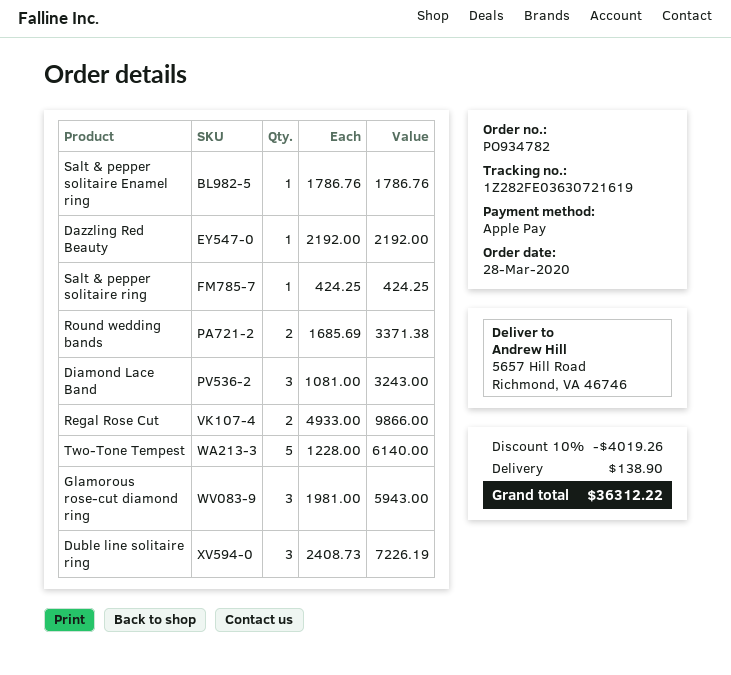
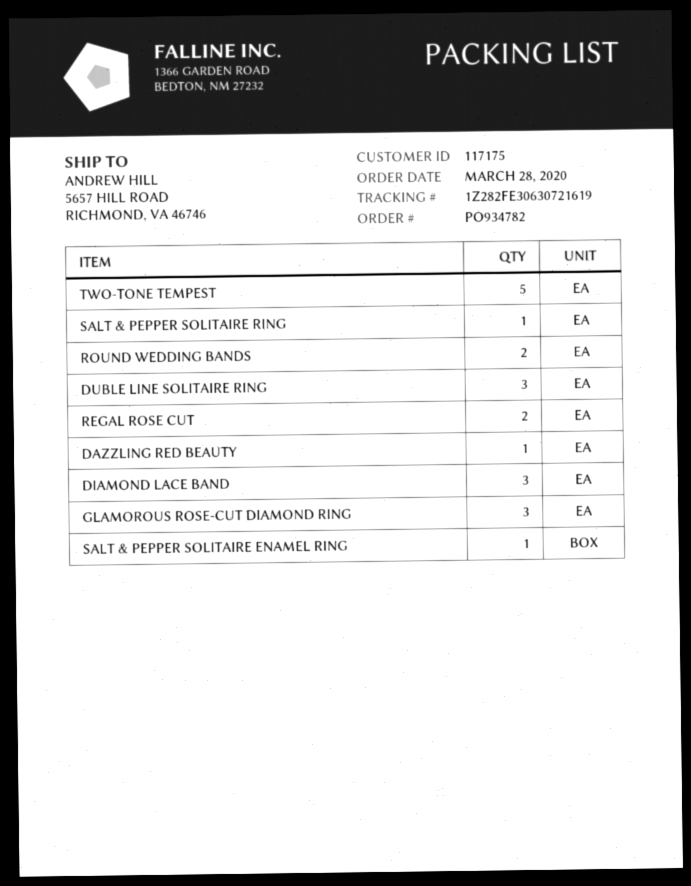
tracking number: 1Z282FE03630721619 -> 1Z282FE30630721619

